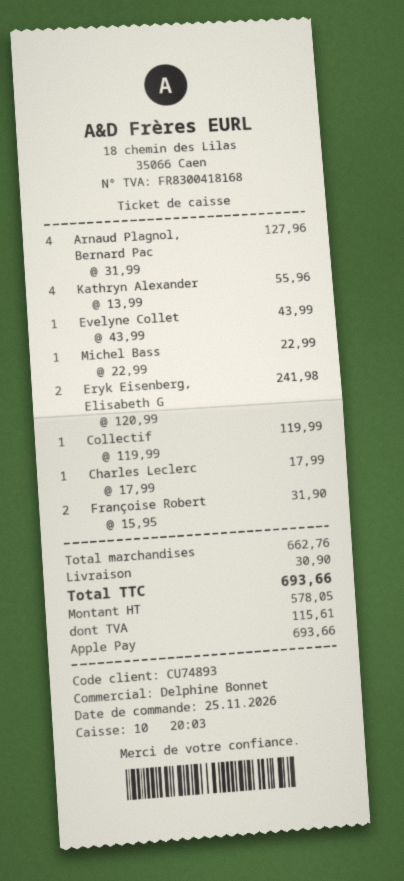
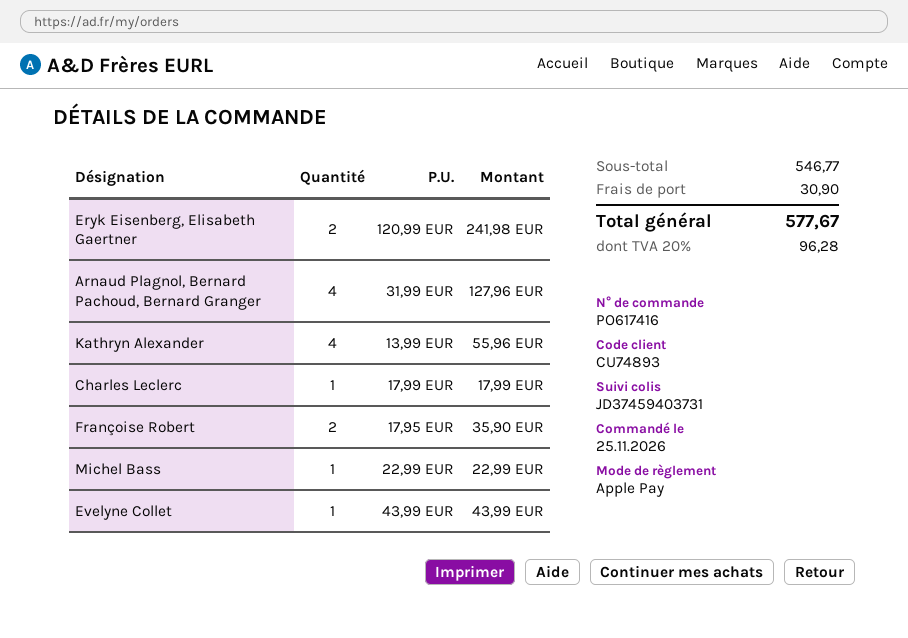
Collectif: 1 x 119.99 = 119.99 -> none
Françoise Robert: 2 x 15.95 = 31.90 -> 2 x 17.95 = 35.90
subtotal: 662.76 -> 546.77
tax: 115.61 -> 96.28
total: 693.66 -> 577.67

